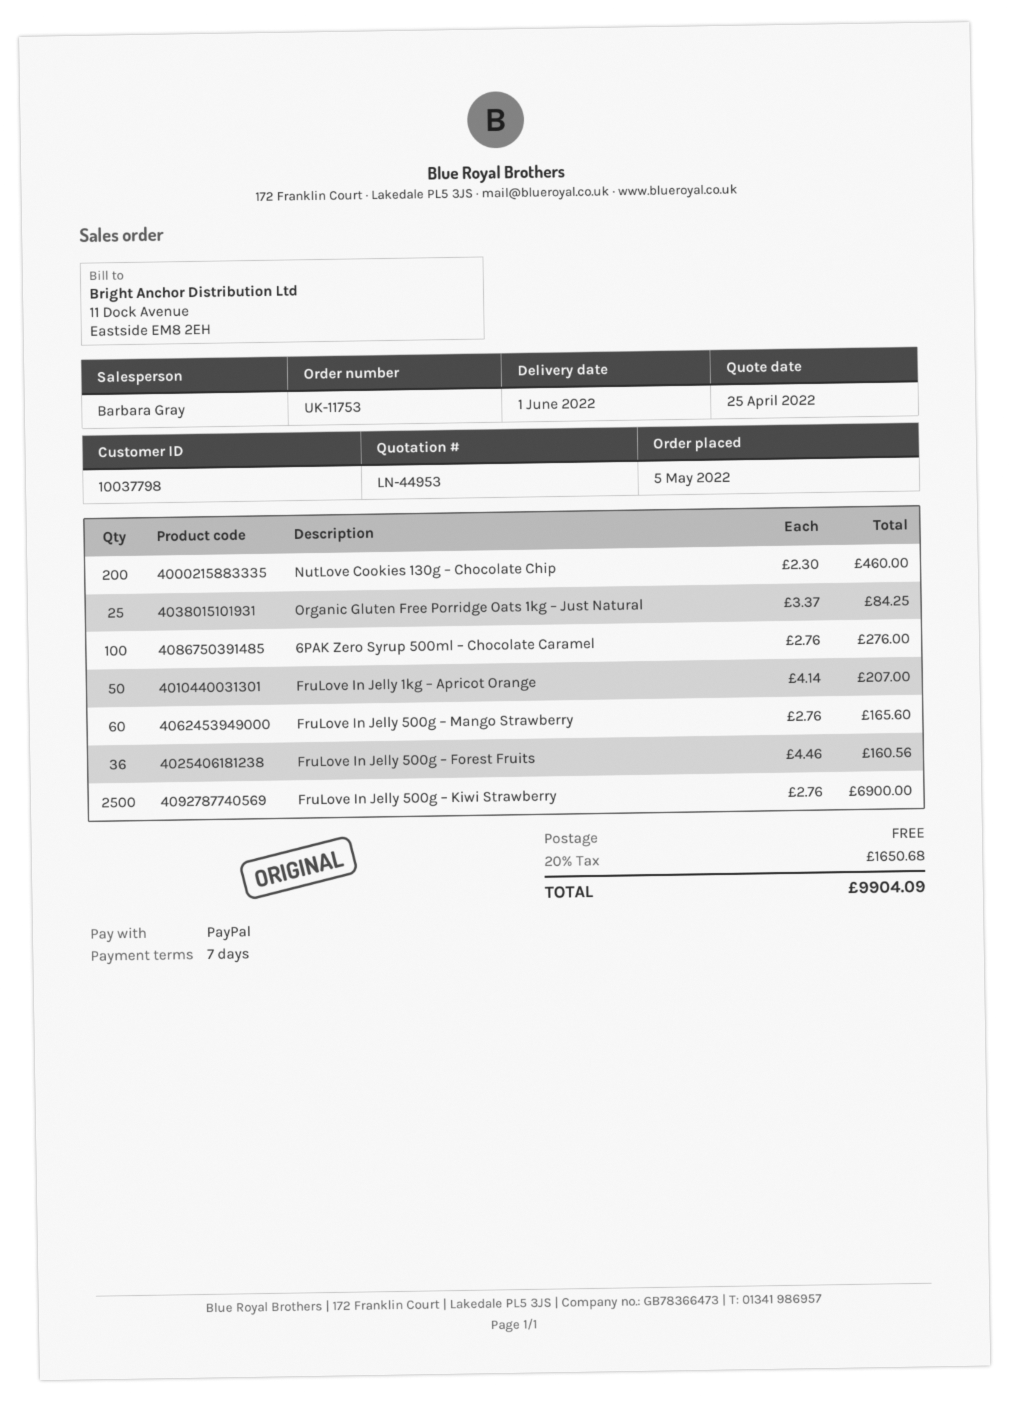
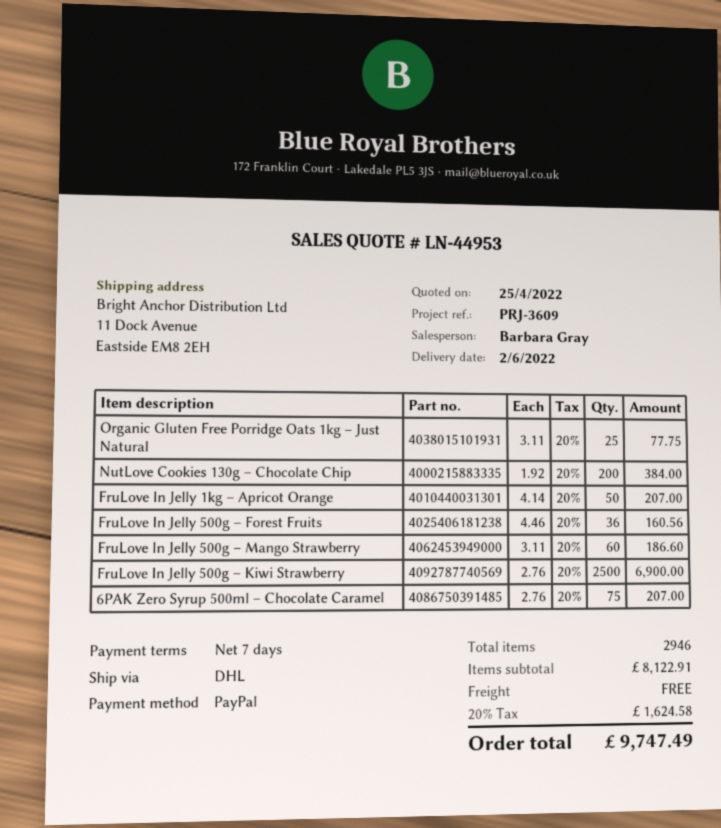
delivery date: 2022-06-01 -> 2022-06-02
NutLove Cookies 130g – Chocolate Chip: 200 x 2.30 = 460.00 -> 200 x 1.92 = 384.00
Organic Gluten Free Porridge Oats 1kg – Just Natural: 25 x 3.37 = 84.25 -> 25 x 3.11 = 77.75
6PAK Zero Syrup 500ml – Chocolate Caramel: 100 x 2.76 = 276.00 -> 75 x 2.76 = 207.00
FruLove In Jelly 500g – Mango Strawberry: 60 x 2.76 = 165.60 -> 60 x 3.11 = 186.60
tax: 20% = 1650.68 -> 20% = 1624.58
total: 9904.09 -> 9747.49

